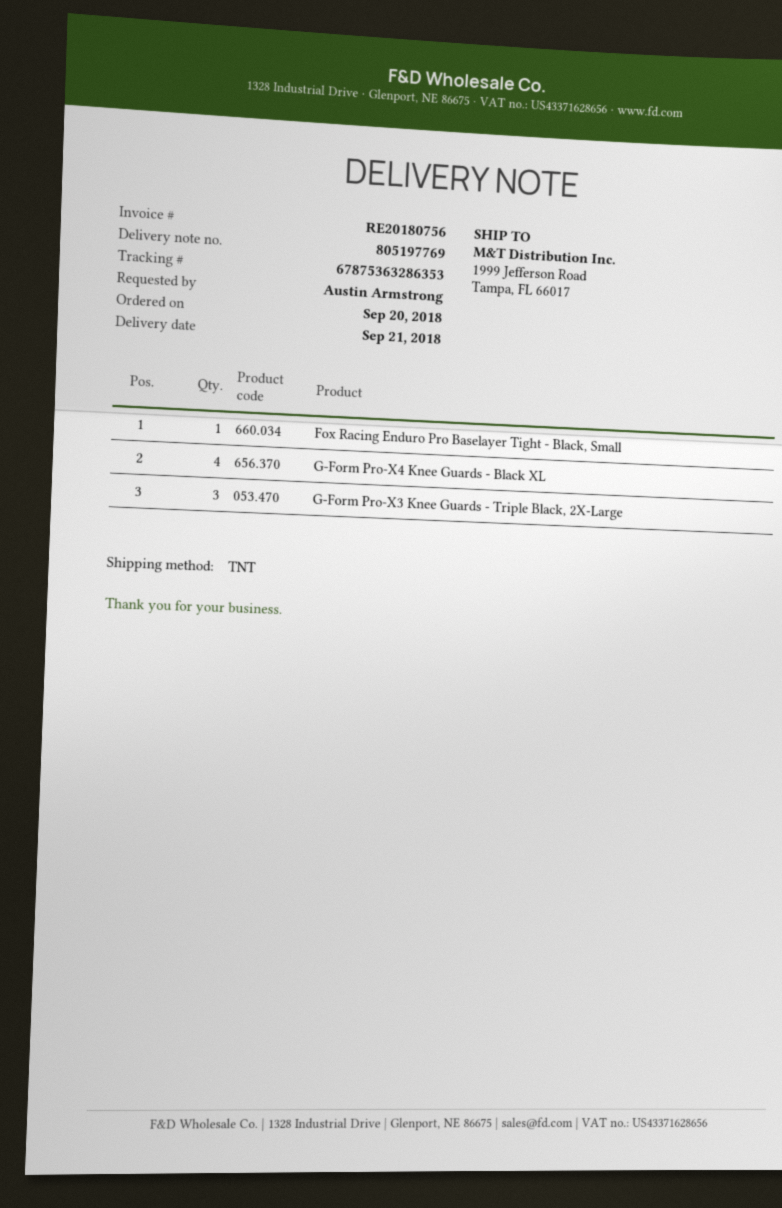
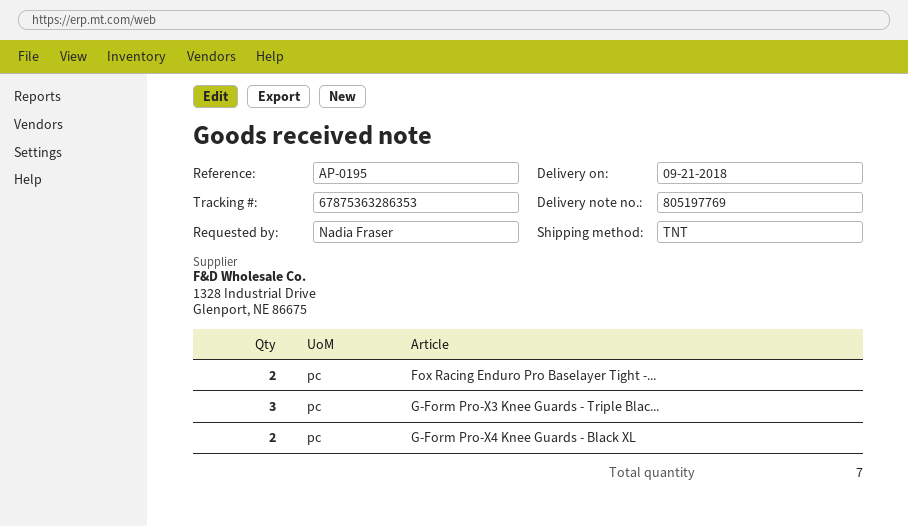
ordered by: Austin Armstrong -> Nadia Fraser
Fox Racing Enduro Pro Baselayer Tight - Black, Small: 1 -> 2
G-Form Pro-X4 Knee Guards - Black XL: 4 -> 2

